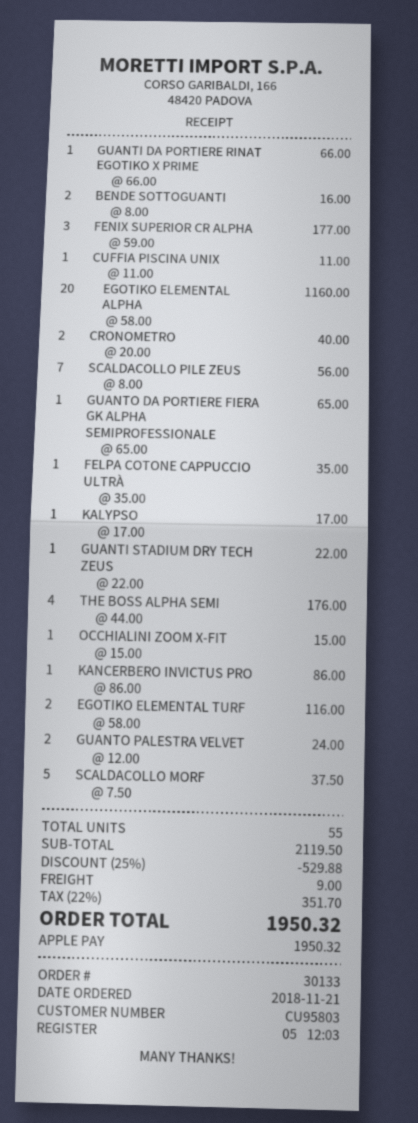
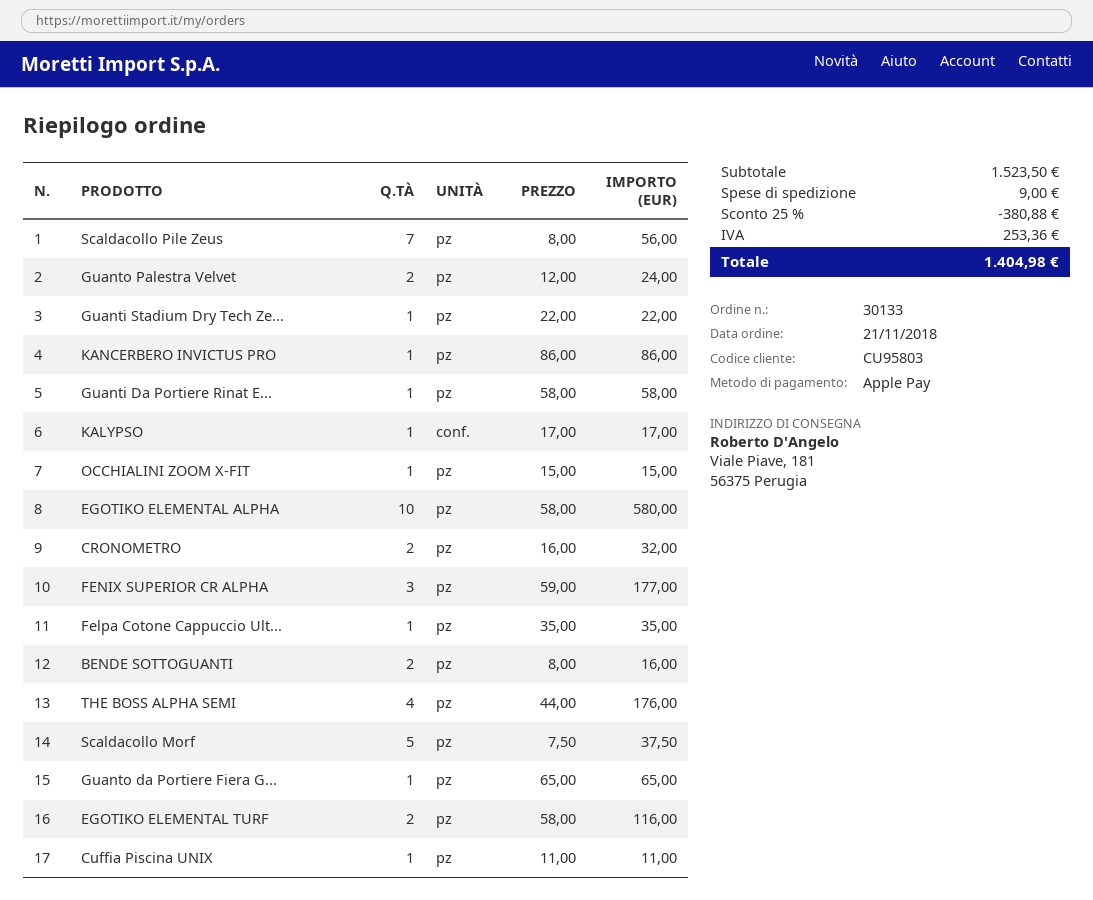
GUANTI DA PORTIERE RINAT EGOTIKO X PRIME: 1 x 66.00 = 66.00 -> 1 x 58.00 = 58.00
EGOTIKO ELEMENTAL ALPHA: 20 x 58.00 = 1160.00 -> 10 x 58.00 = 580.00
CRONOMETRO: 2 x 20.00 = 40.00 -> 2 x 16.00 = 32.00
subtotal: 2119.50 -> 1523.50
discount: 25% = 529.88 -> 25% = 380.88
tax: 351.70 -> 253.36
total: 1950.32 -> 1404.98

